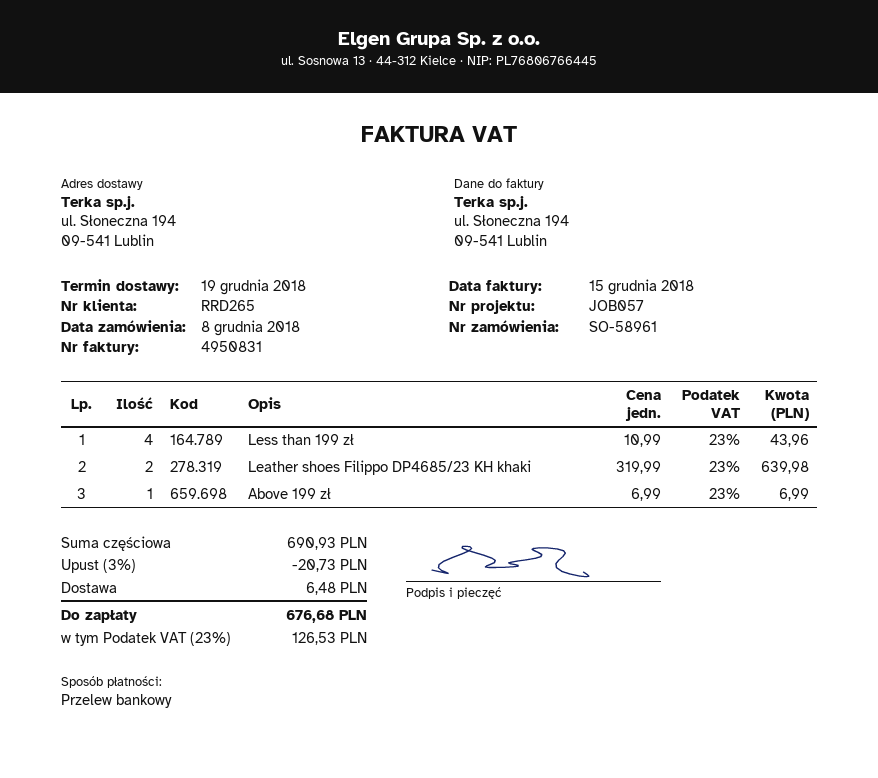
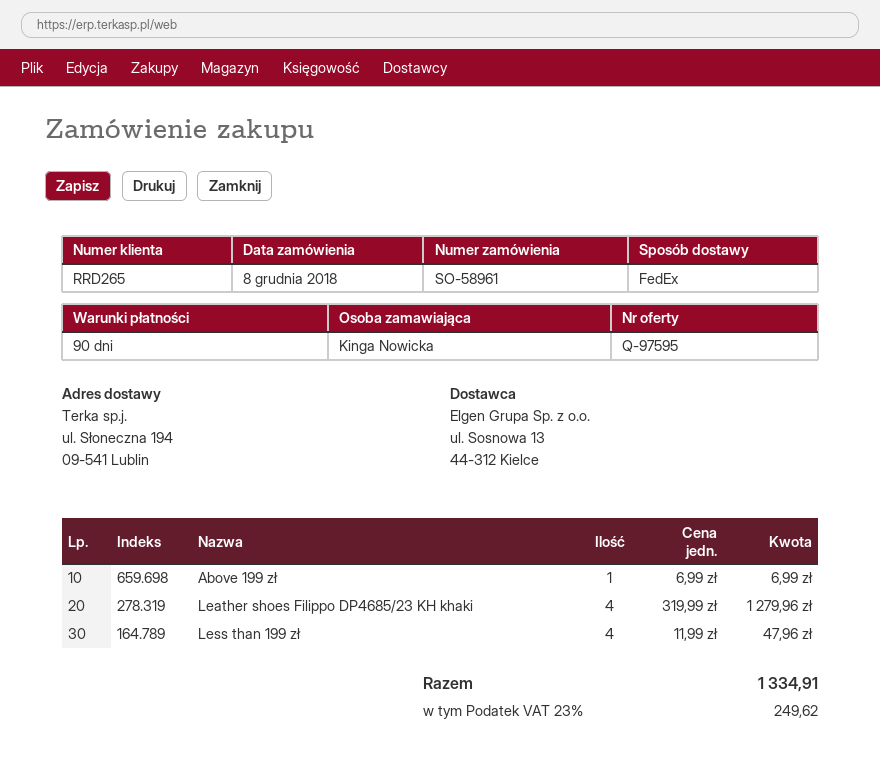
Less than 199 zł: 4 x 10.99 = 43.96 -> 4 x 11.99 = 47.96
Leather shoes Filippo DP4685/23 KH khaki: 2 x 319.99 = 639.98 -> 4 x 319.99 = 1279.96
discount: 3% = 20.73 -> none
shipping: 6.48 -> none
tax: 23% = 126.53 -> 23% = 249.62
total: 676.68 -> 1334.91

